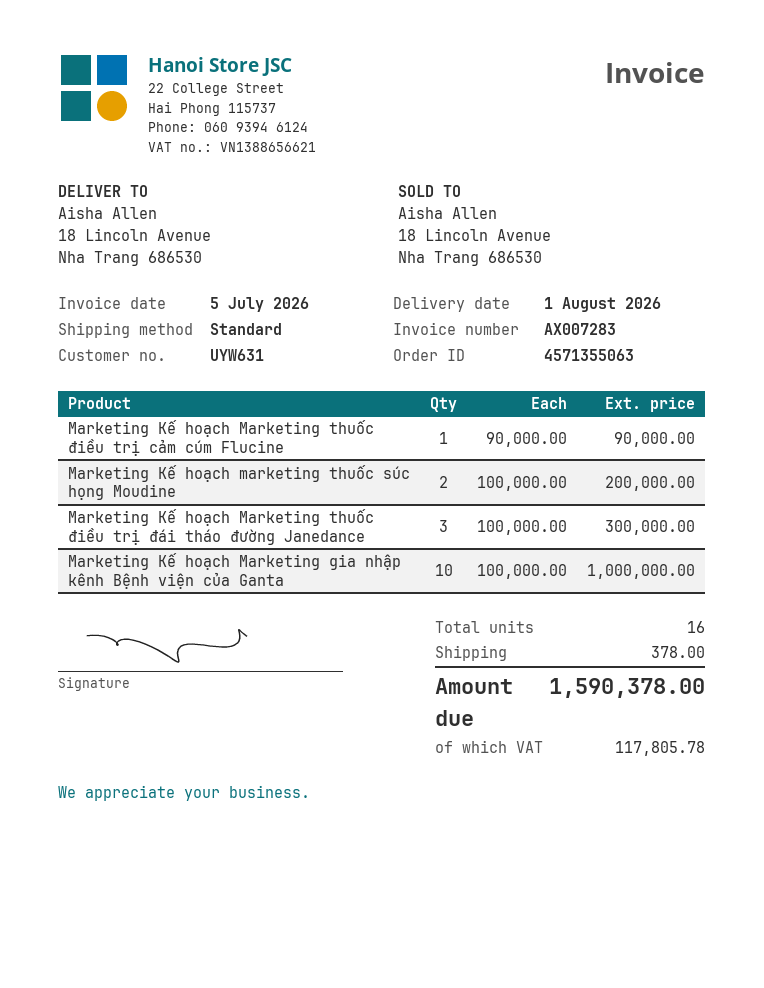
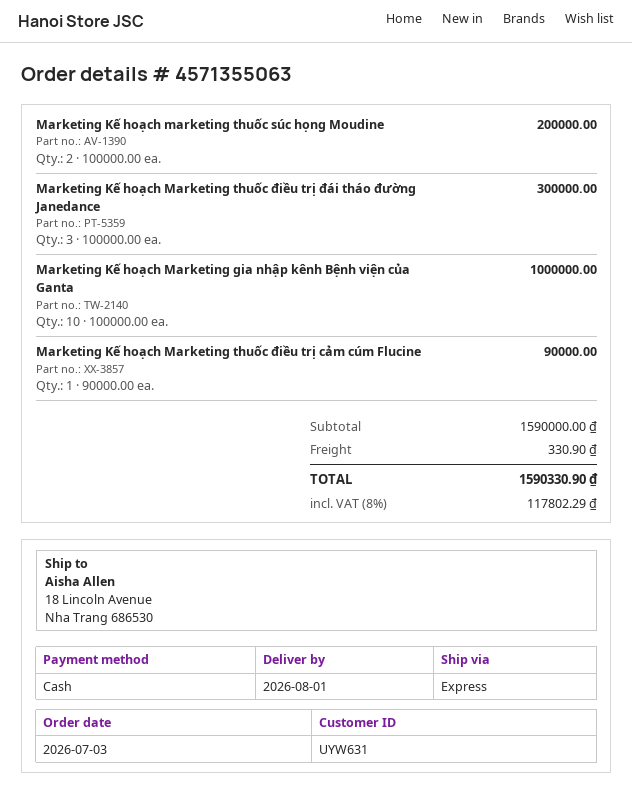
shipping method: standard -> express
shipping: 378.00 -> 330.90
tax: 117805.78 -> 117802.29
total: 1590378.00 -> 1590330.90

